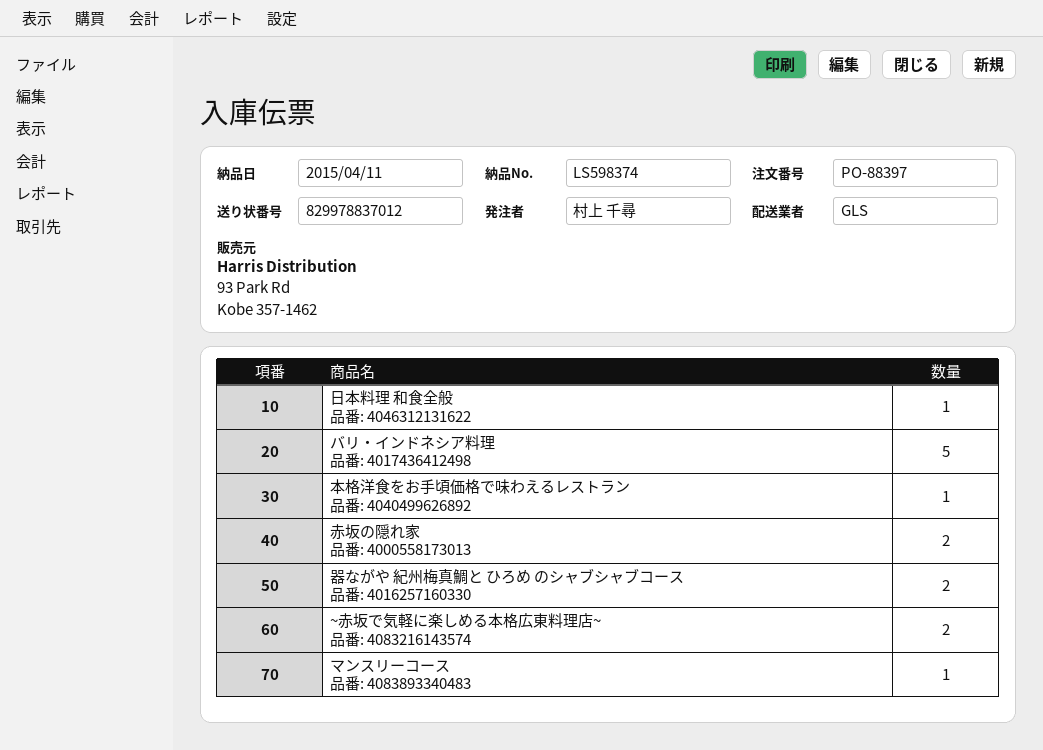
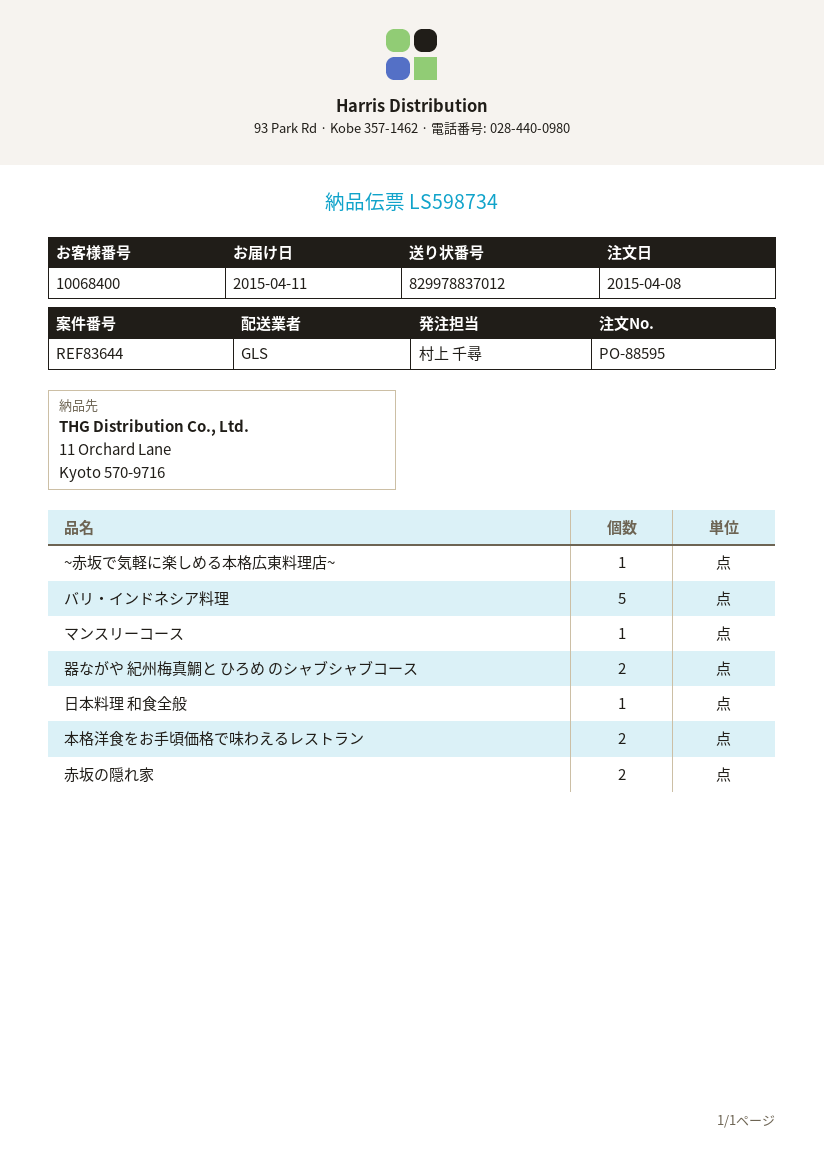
order number: PO-88397 -> PO-88595
delivery note number: LS598374 -> LS598734
本格洋食をお手頃価格で味わえるレストラン: 1 -> 2
~赤坂で気軽に楽しめる本格広東料理店~: 2 -> 1

